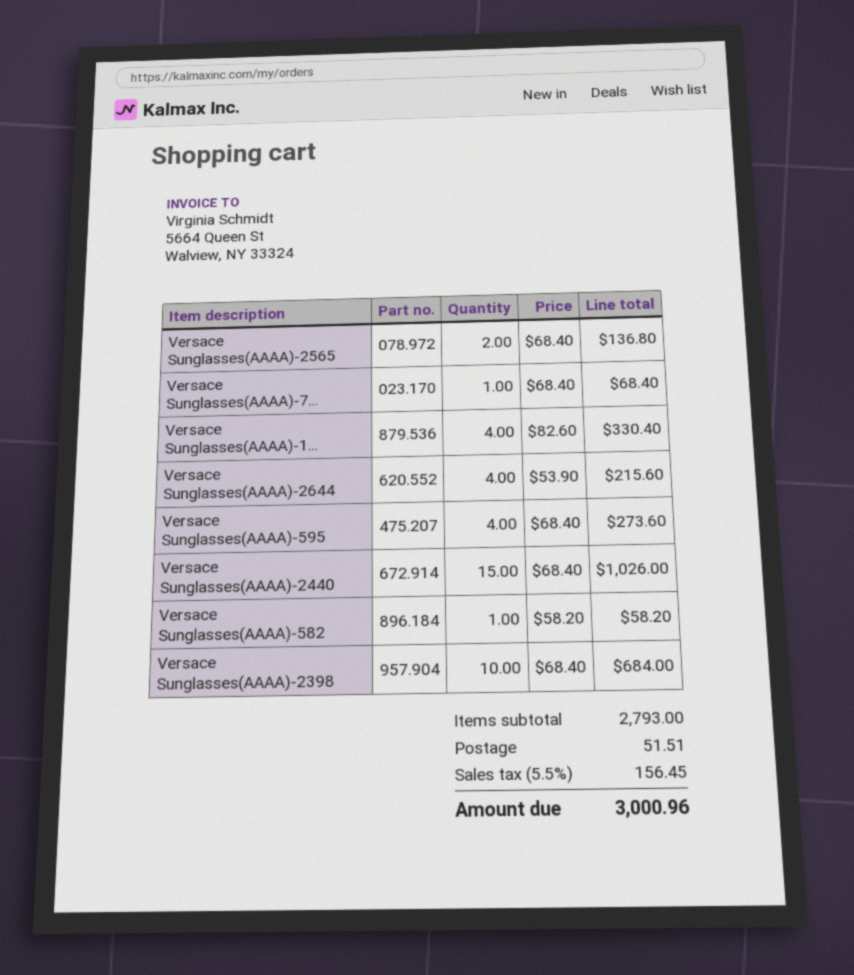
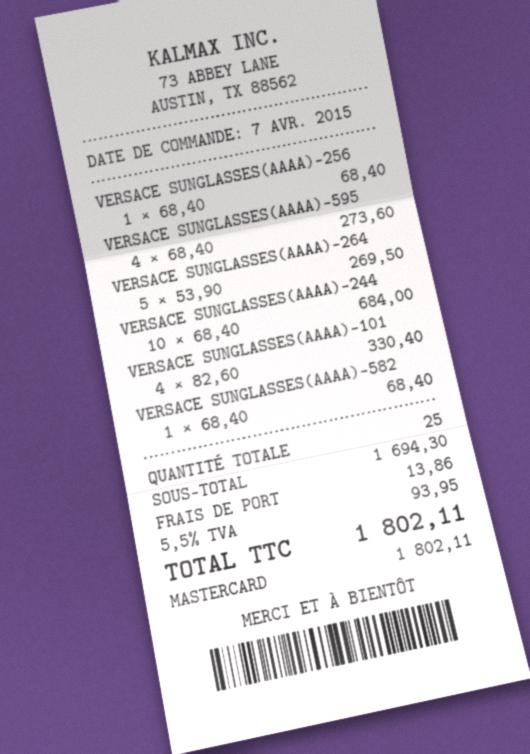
Versace Sunglasses(AAAA)-2565: 2 x 68.40 = 136.80 -> 1 x 68.40 = 68.40
Versace Sunglasses(AAAA)-7...: 1 x 68.40 = 68.40 -> none
Versace Sunglasses(AAAA)-2644: 4 x 53.90 = 215.60 -> 5 x 53.90 = 269.50
Versace Sunglasses(AAAA)-2440: 15 x 68.40 = 1026.00 -> 10 x 68.40 = 684.00
Versace Sunglasses(AAAA)-582: 1 x 58.20 = 58.20 -> 1 x 68.40 = 68.40
Versace Sunglasses(AAAA)-2398: 10 x 68.40 = 684.00 -> none
subtotal: 2793.00 -> 1694.30
shipping: 51.51 -> 13.86
tax: 5.5% = 156.45 -> 5.5% = 93.95
total: 3000.96 -> 1802.11

